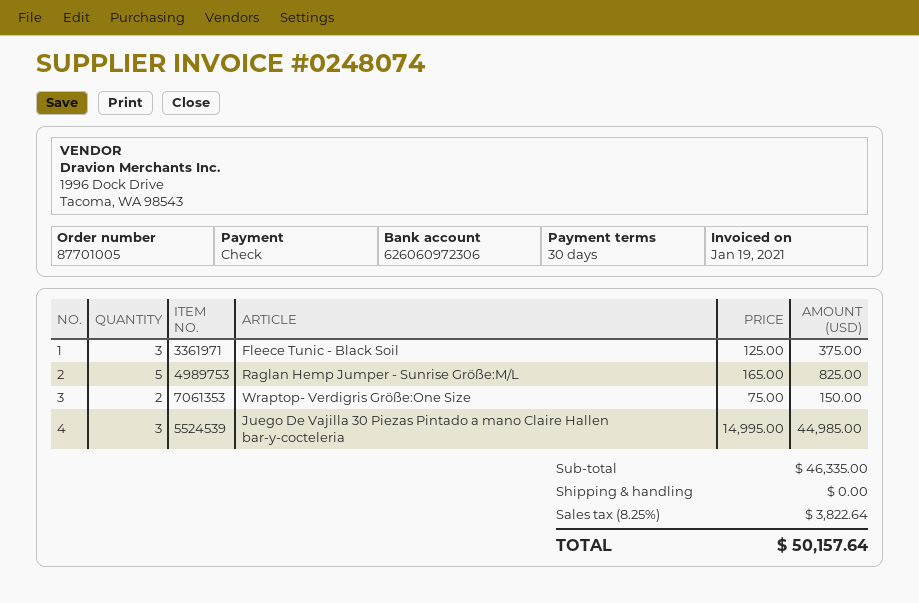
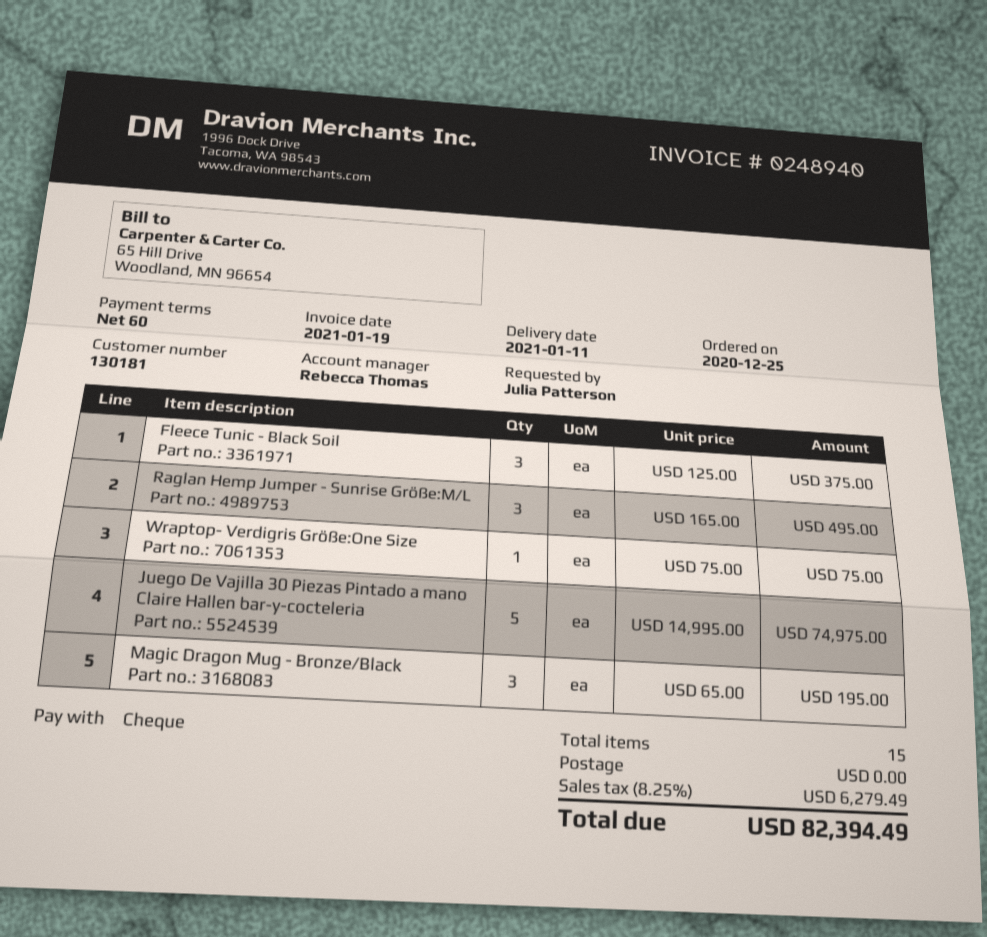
invoice number: 0248074 -> 0248940
payment terms: 30 days -> 60 days
Raglan Hemp Jumper - Sunrise Größe:M/L: 5 x 165.00 = 825.00 -> 3 x 165.00 = 495.00
Wraptop- Verdigris Größe:One Size: 2 x 75.00 = 150.00 -> 1 x 75.00 = 75.00
Juego De Vajilla 30 Piezas Pintado a mano Claire Hallen bar-y-cocteleria: 3 x 14995.00 = 44985.00 -> 5 x 14995.00 = 74975.00
Magic Dragon Mug - Bronze/Black: none -> 3 x 65.00 = 195.00
tax: 8.25% = 3822.64 -> 8.25% = 6279.49
total: 50157.64 -> 82394.49

